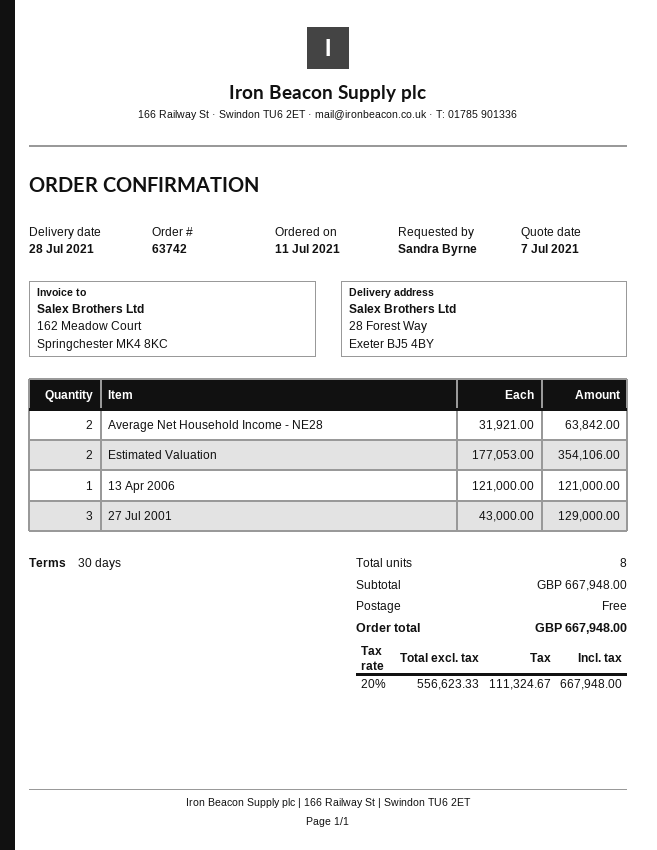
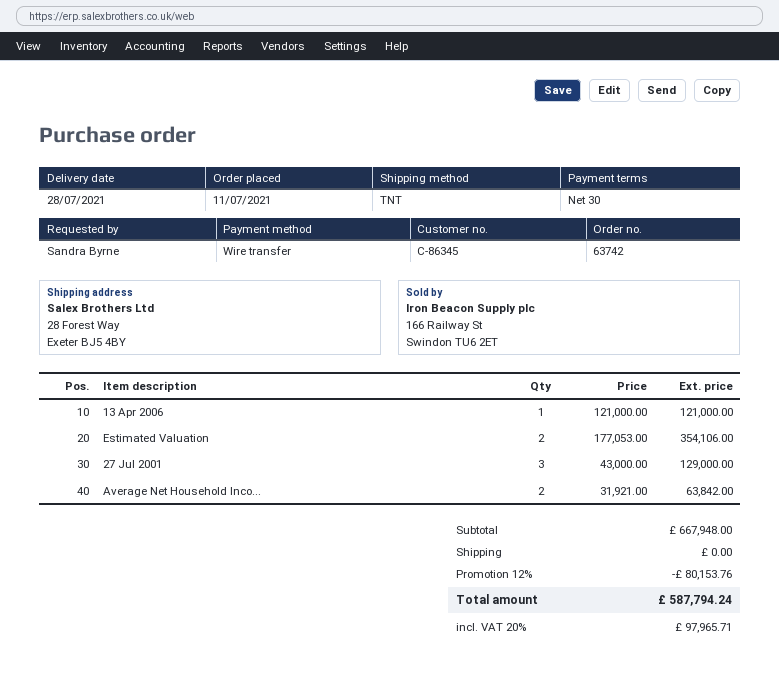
discount: none -> 12% = 80153.76
tax: 20% = 111324.67 -> 20% = 97965.71
total: 667948.00 -> 587794.24

